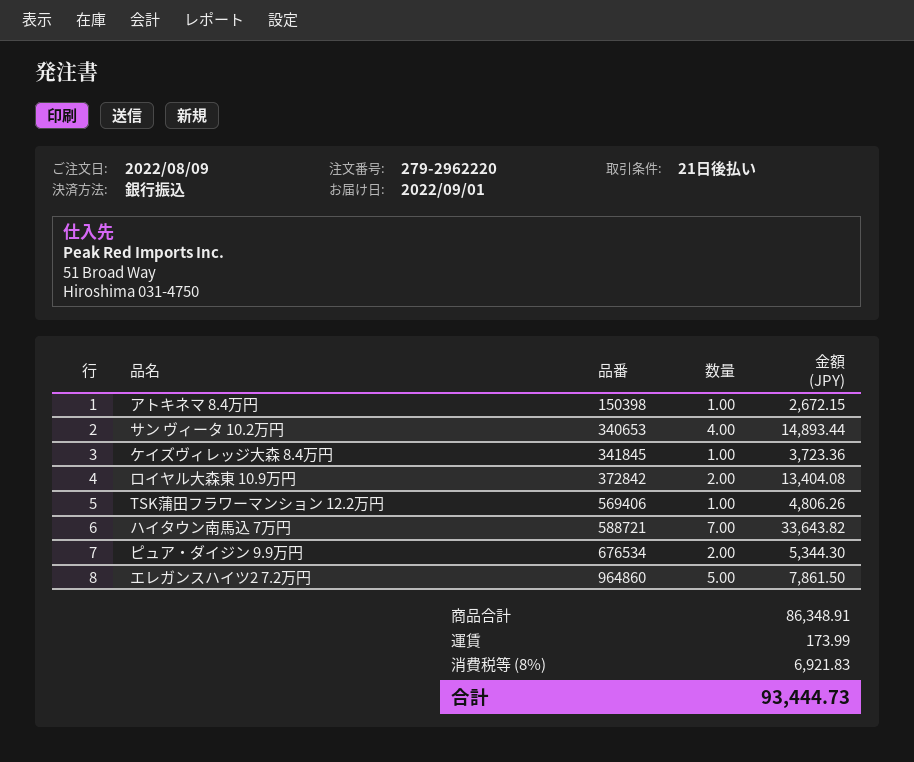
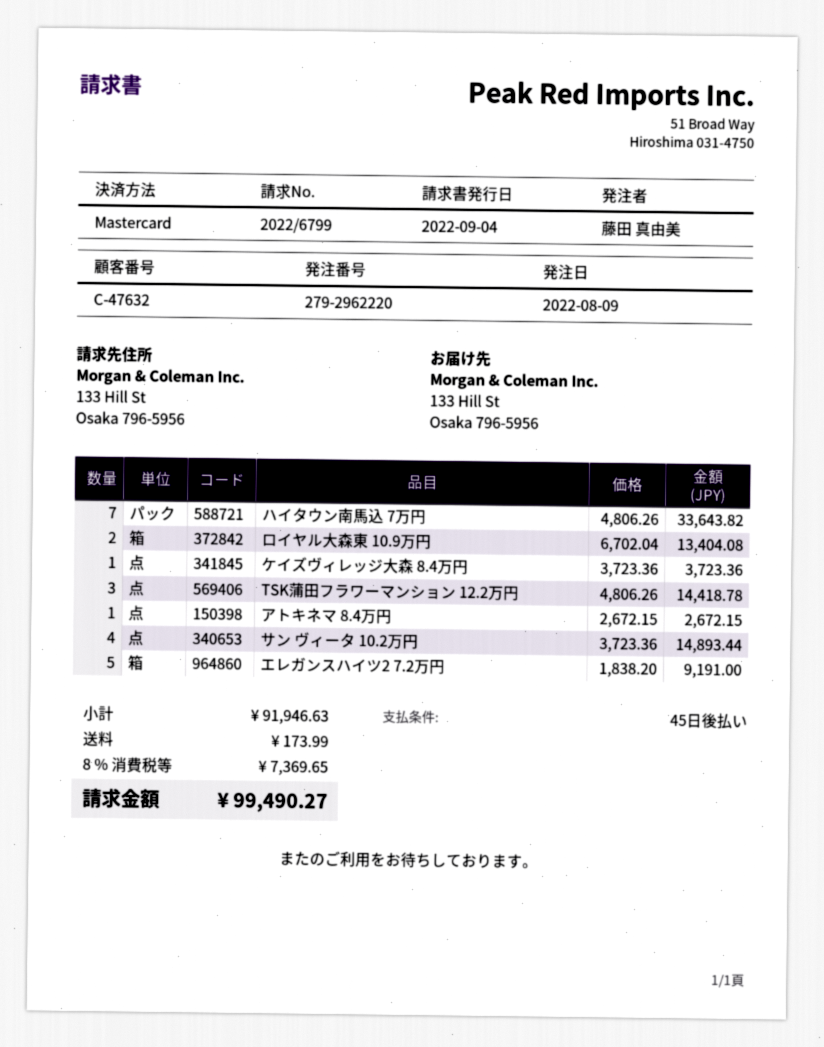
payment terms: 21 days -> 45 days
payment method: bank transfer -> Mastercard
TSK蒲田フラワーマンション 12.2万円: 1 for 4806.26 -> 3 for 14418.78
ピュア・ダイジン 9.9万円: 2 for 5344.30 -> none
エレガンスハイツ2 7.2万円: 5 for 7861.50 -> 5 for 9191.00
subtotal: 86348.91 -> 91946.63
tax: 8% = 6921.83 -> 8% = 7369.65
total: 93444.73 -> 99490.27

